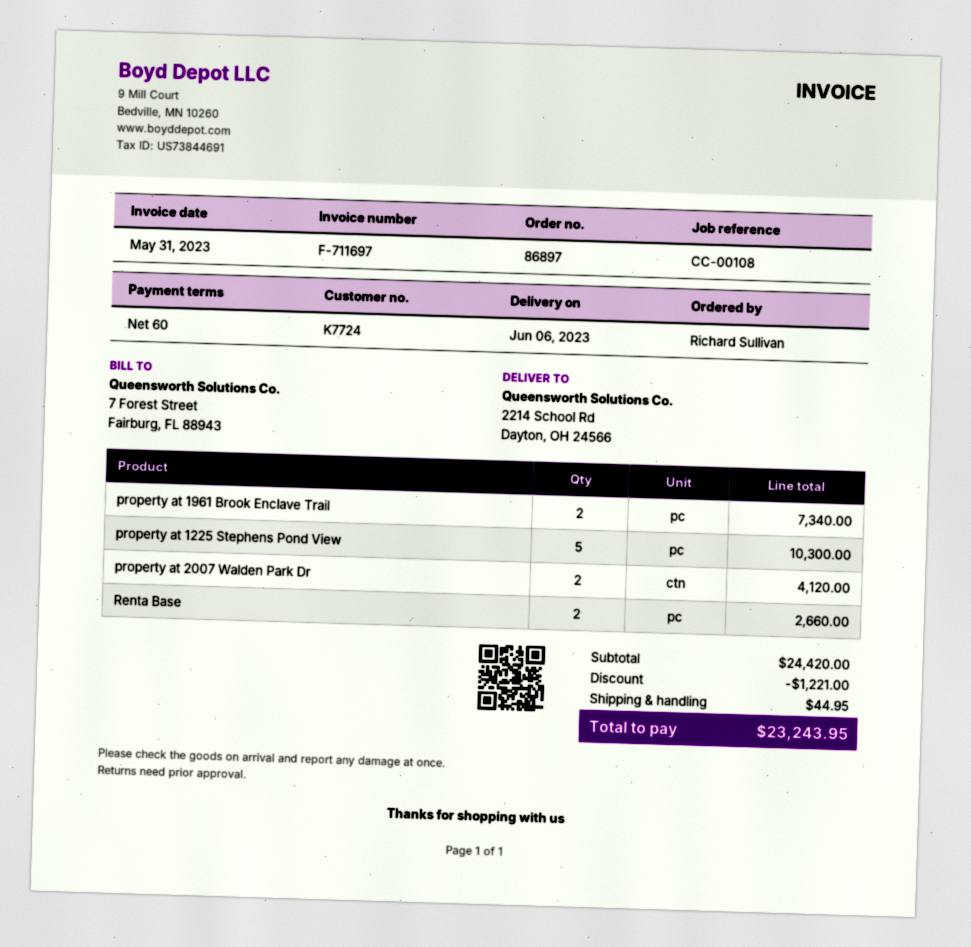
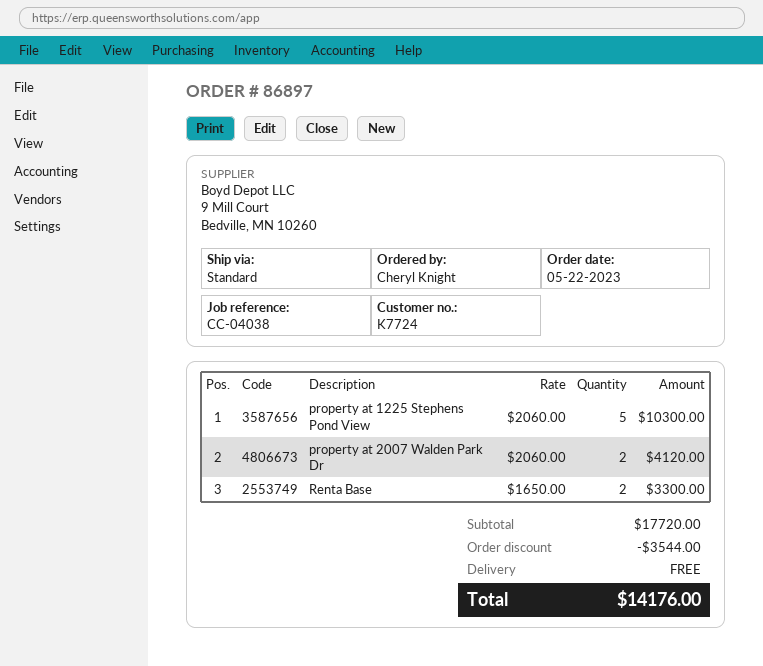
reference: CC-00108 -> CC-04038
ordered by: Richard Sullivan -> Cheryl Knight
property at 1961 Brook Enclave Trail: 2 for 7340.00 -> none
Renta Base: 2 for 2660.00 -> 2 for 3300.00
subtotal: 24420.00 -> 17720.00
discount: 1221.00 -> 3544.00
shipping: 44.95 -> 0.00
total: 23243.95 -> 14176.00

